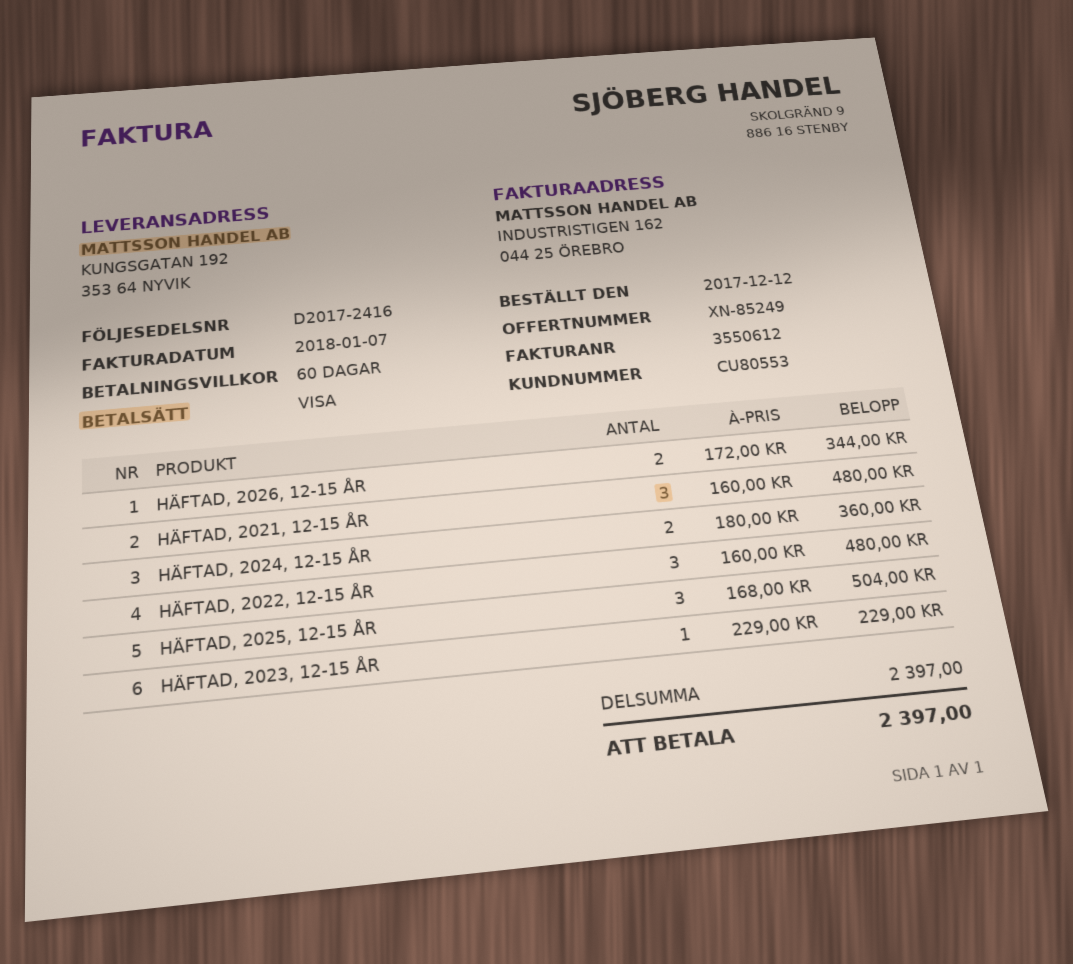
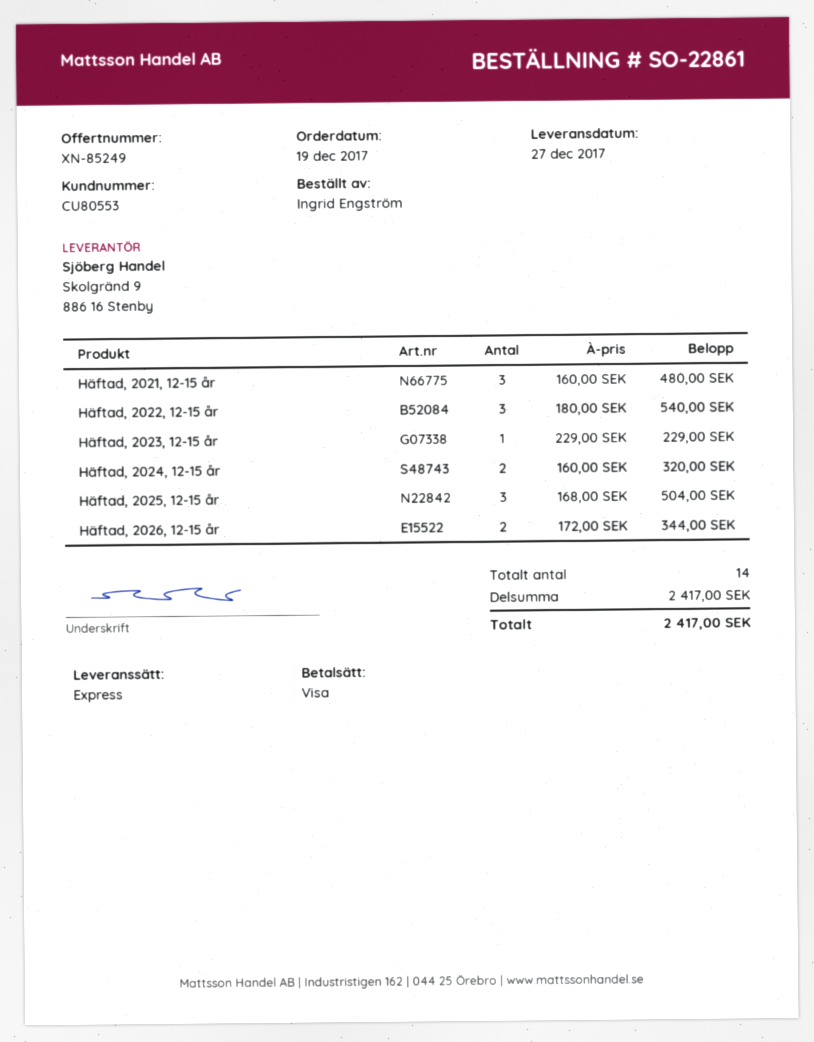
order date: 2017-12-12 -> 2017-12-19
HÄFTAD, 2024, 12-15 ÅR: 2 x 180.00 = 360.00 -> 2 x 160.00 = 320.00
HÄFTAD, 2022, 12-15 ÅR: 3 x 160.00 = 480.00 -> 3 x 180.00 = 540.00
subtotal: 2397.00 -> 2417.00
total: 2397.00 -> 2417.00

